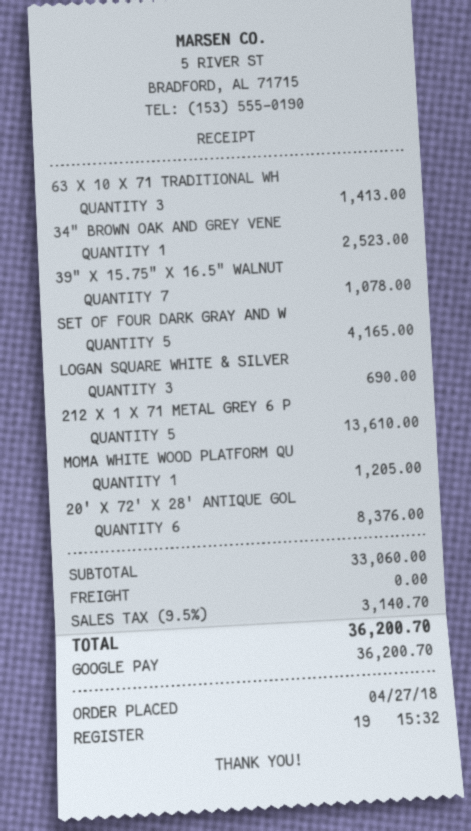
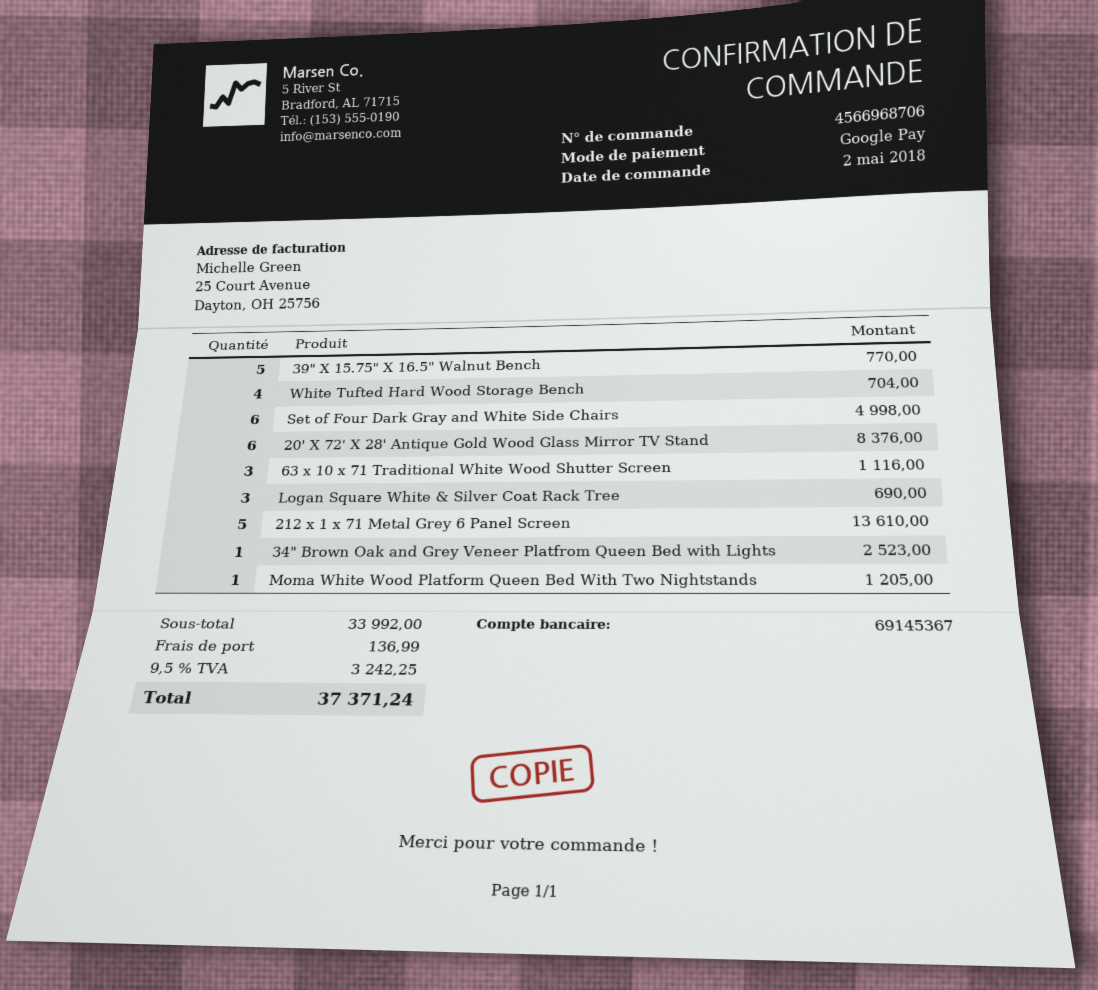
order date: 2018-04-27 -> 2018-05-02
63 X 10 X 71 TRADITIONAL WH: 3 for 1413.00 -> 3 for 1116.00
39" X 15.75" X 16.5" WALNUT: 7 for 1078.00 -> 5 for 770.00
SET OF FOUR DARK GRAY AND W: 5 for 4165.00 -> 6 for 4998.00
White Tufted Hard Wood Storage Bench: none -> 4 for 704.00
subtotal: 33060.00 -> 33992.00
shipping: 0.00 -> 136.99
tax: 9.5% = 3140.70 -> 9.5% = 3242.25
total: 36200.70 -> 37371.24

